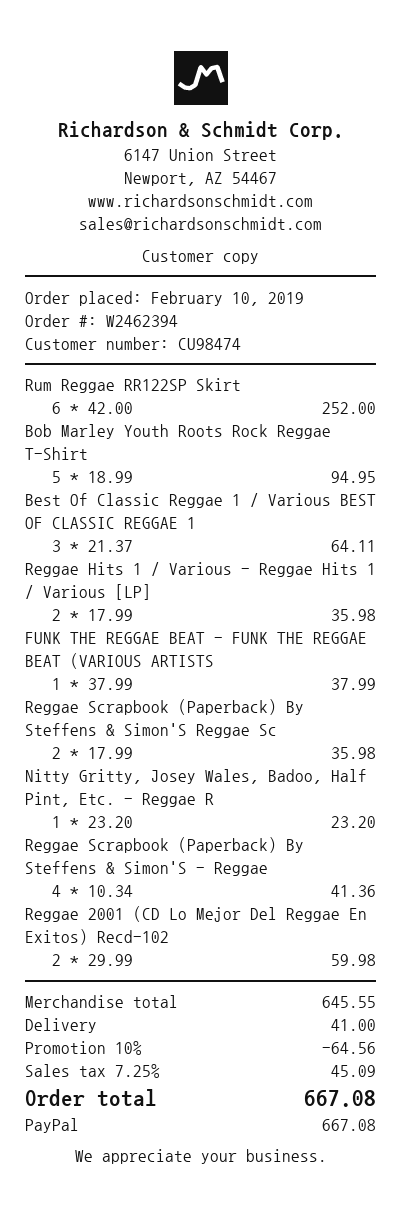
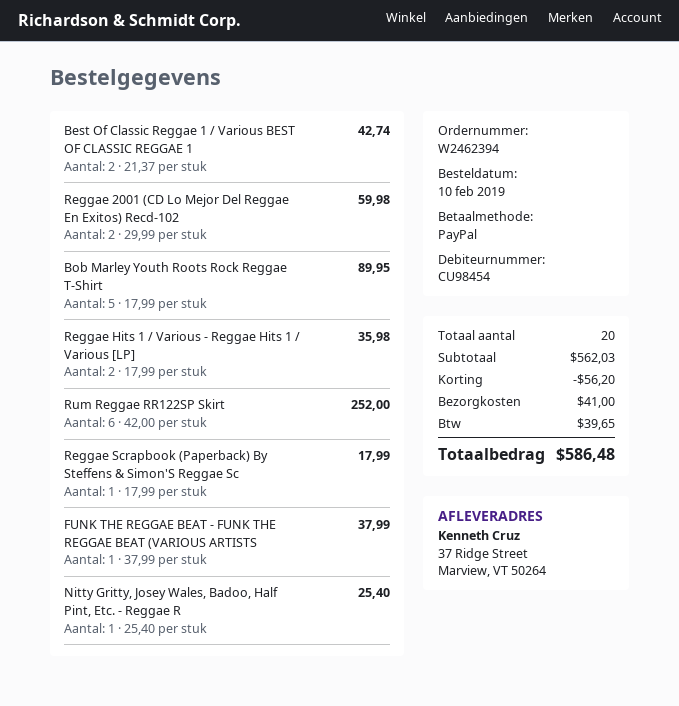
customer number: CU98474 -> CU98454
Bob Marley Youth Roots Rock Reggae T-Shirt: 5 x 18.99 = 94.95 -> 5 x 17.99 = 89.95
Best Of Classic Reggae 1 / Various BEST OF CLASSIC REGGAE 1: 3 x 21.37 = 64.11 -> 2 x 21.37 = 42.74
Reggae Scrapbook (Paperback) By Steffens & Simon'S Reggae Sc: 2 x 17.99 = 35.98 -> 1 x 17.99 = 17.99
Nitty Gritty, Josey Wales, Badoo, Half Pint, Etc. - Reggae R: 1 x 23.20 = 23.20 -> 1 x 25.40 = 25.40
Reggae Scrapbook (Paperback) By Steffens & Simon'S - Reggae: 4 x 10.34 = 41.36 -> none
subtotal: 645.55 -> 562.03
discount: 64.56 -> 56.20
tax: 45.09 -> 39.65
total: 667.08 -> 586.48

